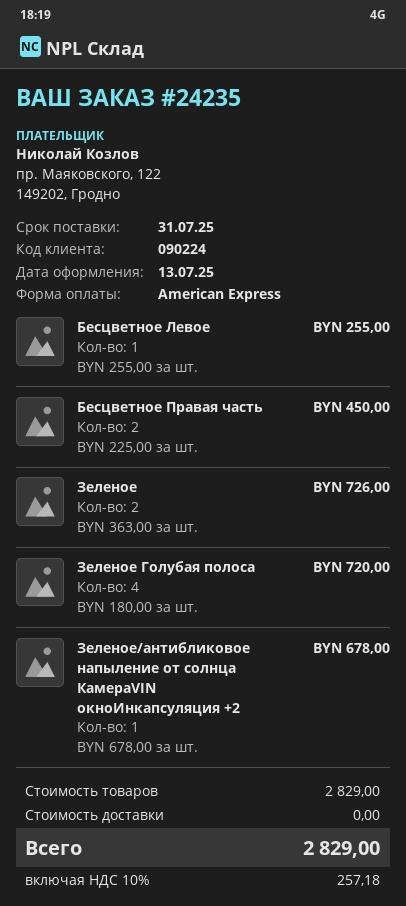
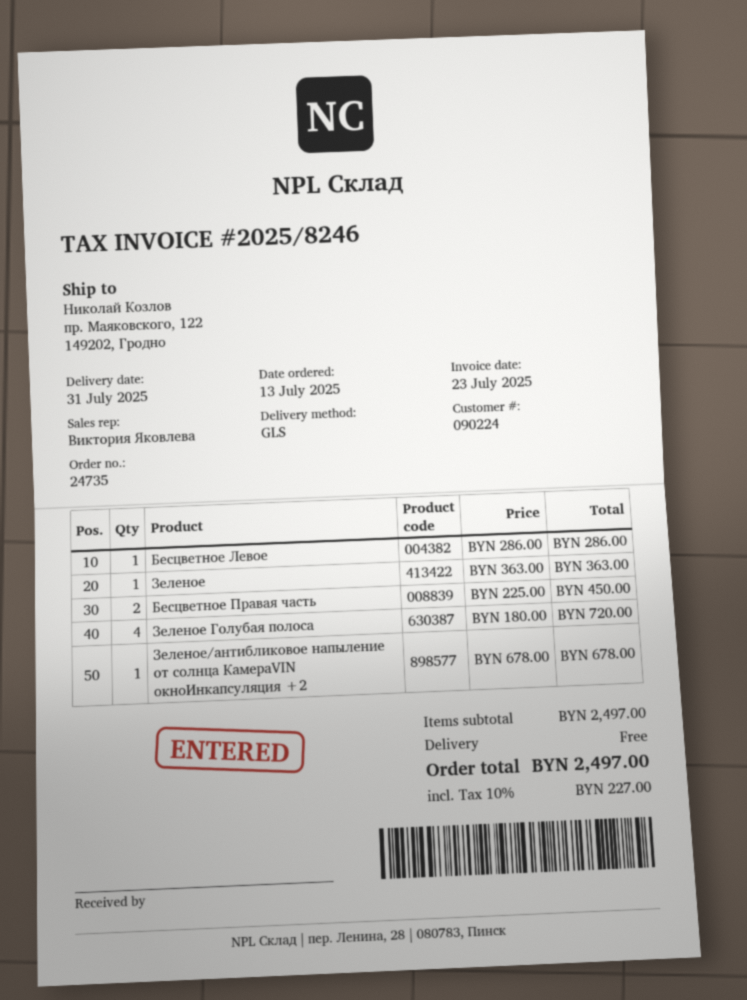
order number: 24235 -> 24735
Бесцветное Левое: 1 x 255.00 = 255.00 -> 1 x 286.00 = 286.00
Зеленое: 2 x 363.00 = 726.00 -> 1 x 363.00 = 363.00
subtotal: 2829.00 -> 2497.00
tax: 10% = 257.18 -> 10% = 227.00
total: 2829.00 -> 2497.00

